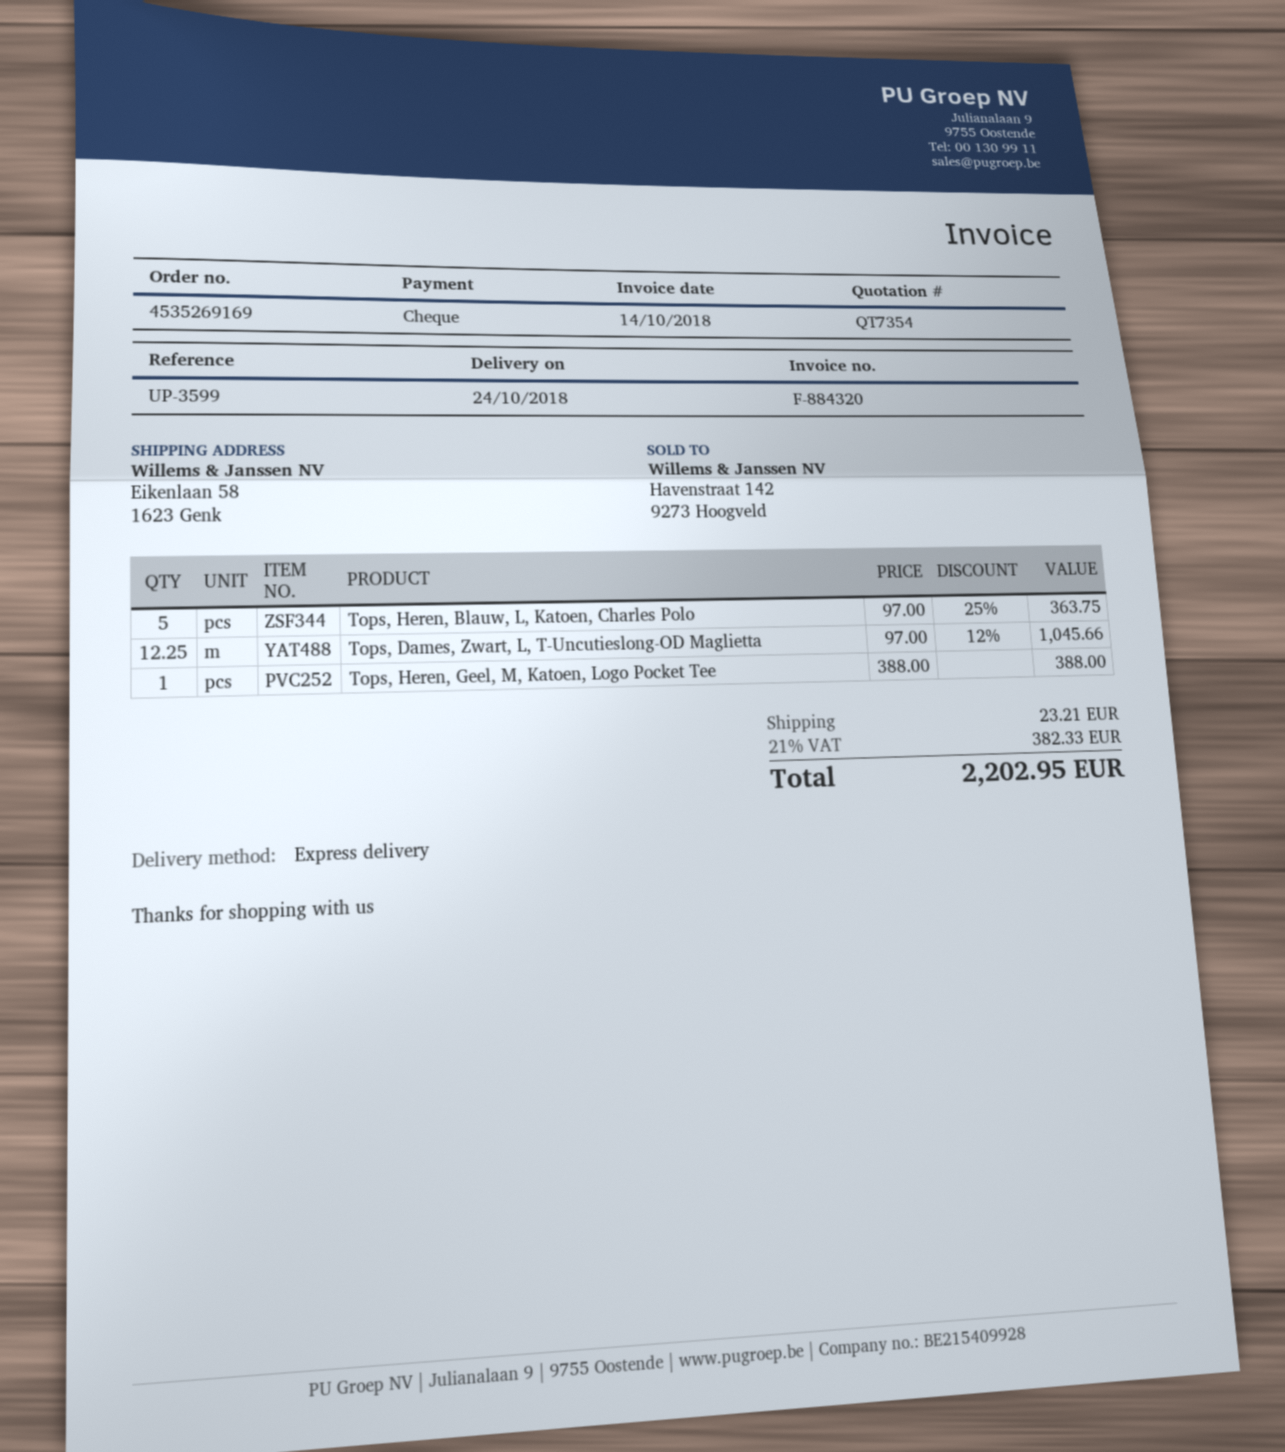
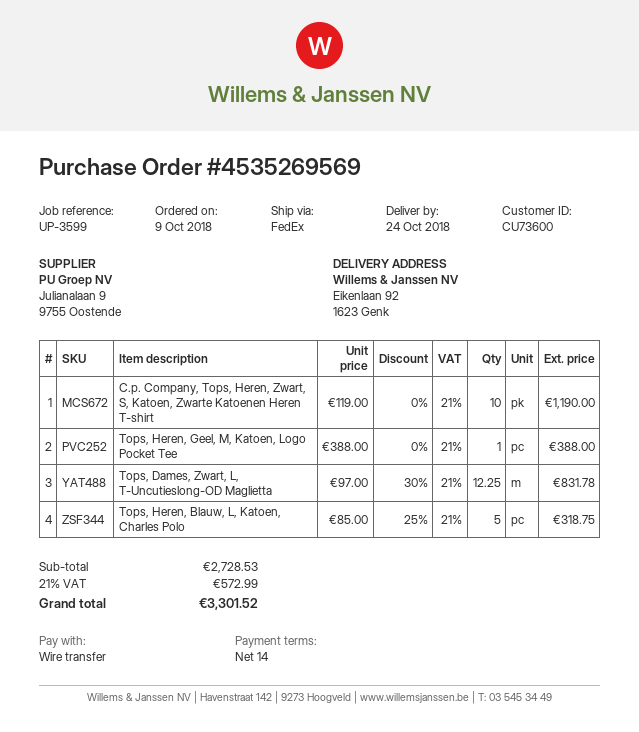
order number: 4535269169 -> 4535269569
payment method: cheque -> bank transfer
shipping method: express -> FedEx
ship to: Eikenlaan 58, 1623 Genk -> Eikenlaan 92, 1623 Genk
Tops, Heren, Blauw, L, Katoen, Charles Polo: 5 x 97.00 - 25% = 363.75 -> 5 x 85.00 - 25% = 318.75
Tops, Dames, Zwart, L, T-Uncutieslong-OD Maglietta: 12.25 x 97.00 - 12% = 1045.66 -> 12.25 x 97.00 - 30% = 831.78
C.p. Company, Tops, Heren, Zwart, S, Katoen, Zwarte Katoenen Heren T-shirt: none -> 10 x 119.00 = 1190.00
shipping: 23.21 -> none
tax: 21% = 382.33 -> 21% = 572.99
total: 2202.95 -> 3301.52

